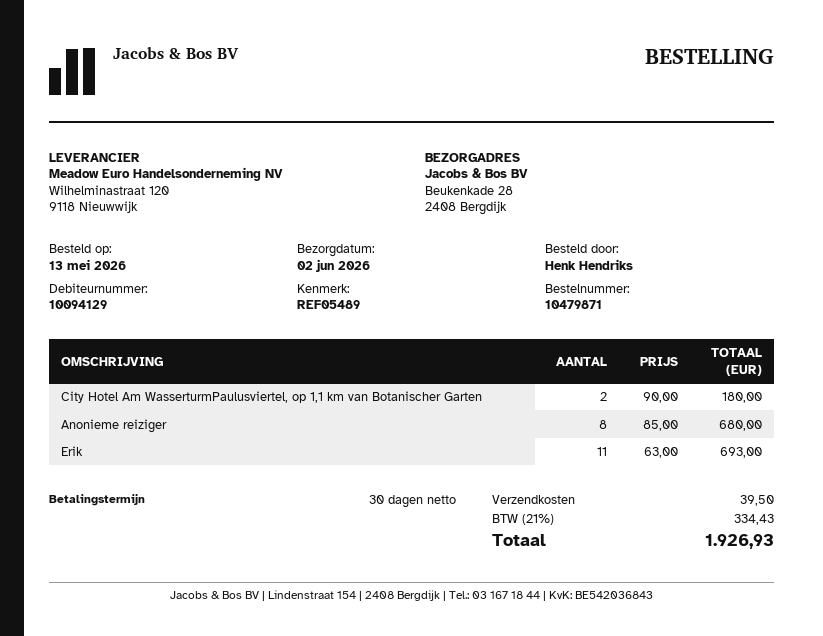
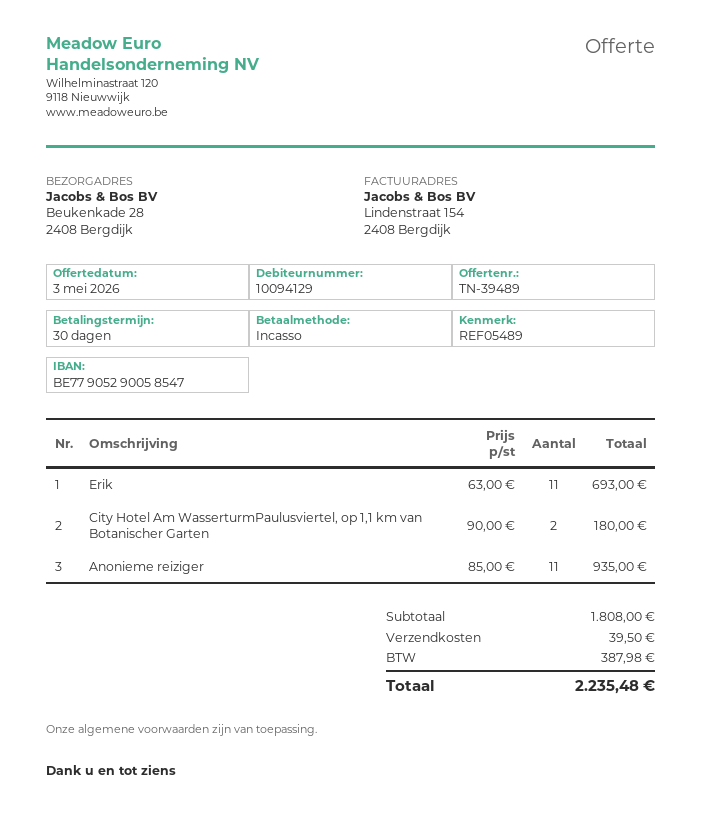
Anonieme reiziger: 8 x 85.00 = 680.00 -> 11 x 85.00 = 935.00
tax: 334.43 -> 387.98
total: 1926.93 -> 2235.48

